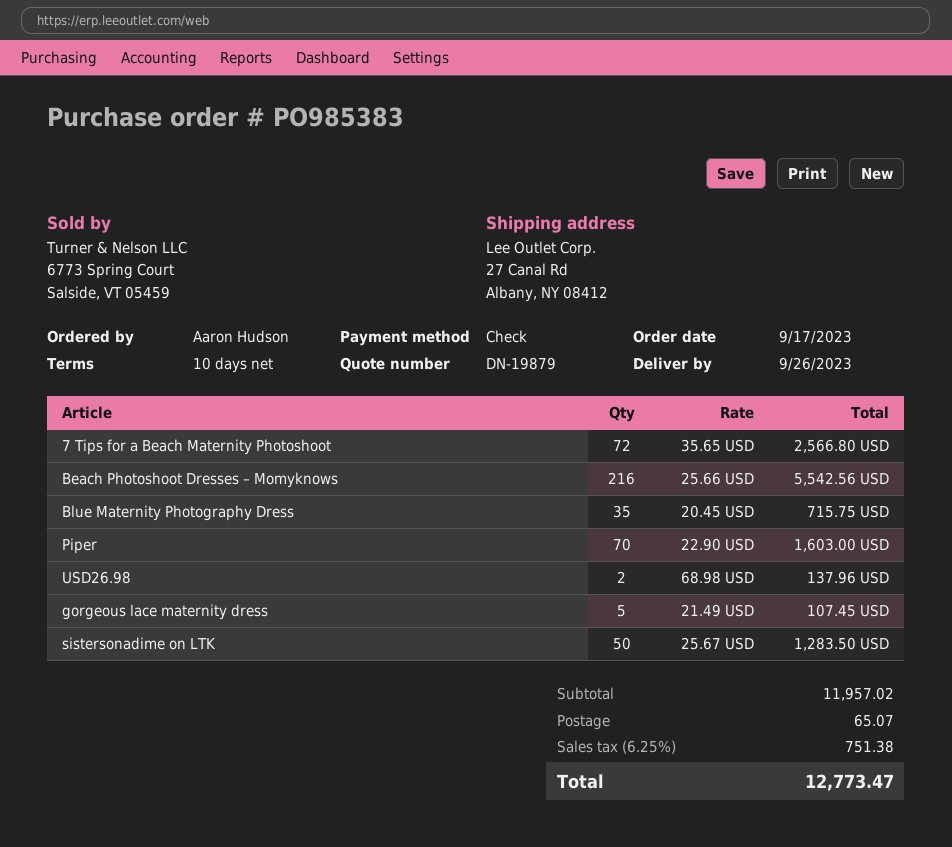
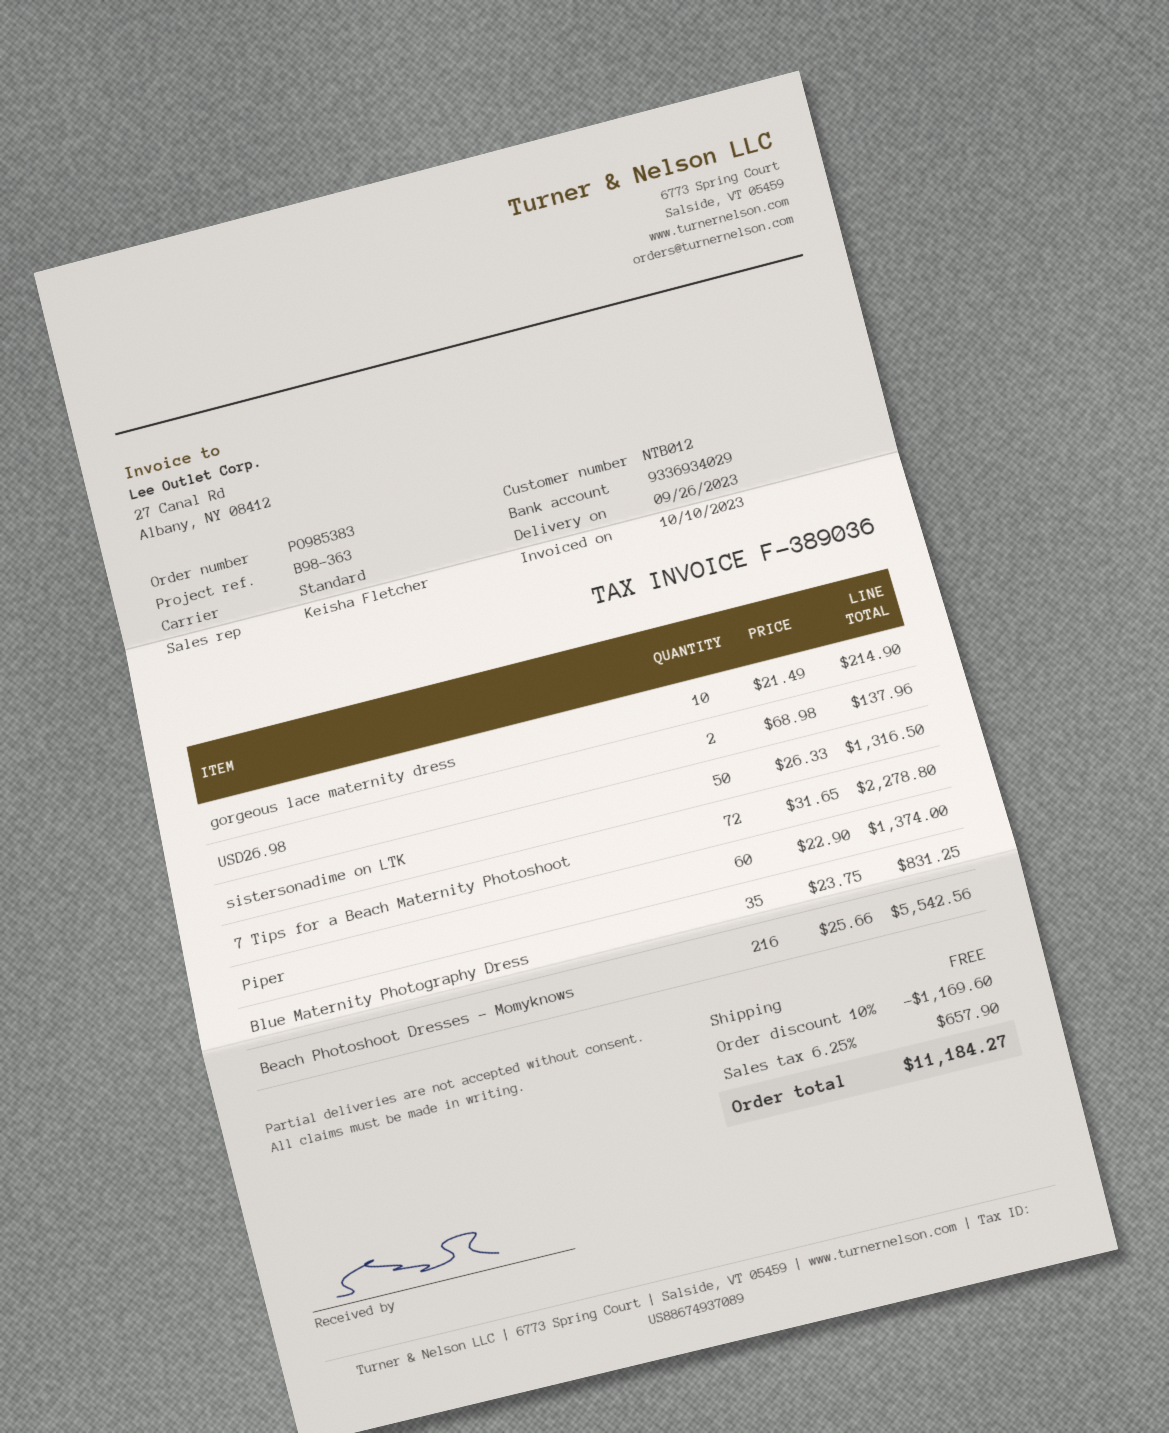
7 Tips for a Beach Maternity Photoshoot: 72 x 35.65 = 2566.80 -> 72 x 31.65 = 2278.80
Blue Maternity Photography Dress: 35 x 20.45 = 715.75 -> 35 x 23.75 = 831.25
Piper: 70 x 22.90 = 1603.00 -> 60 x 22.90 = 1374.00
gorgeous lace maternity dress: 5 x 21.49 = 107.45 -> 10 x 21.49 = 214.90
sistersonadime on LTK: 50 x 25.67 = 1283.50 -> 50 x 26.33 = 1316.50
discount: none -> 10% = 1169.60
shipping: 65.07 -> 0.00
tax: 6.25% = 751.38 -> 6.25% = 657.90
total: 12773.47 -> 11184.27

